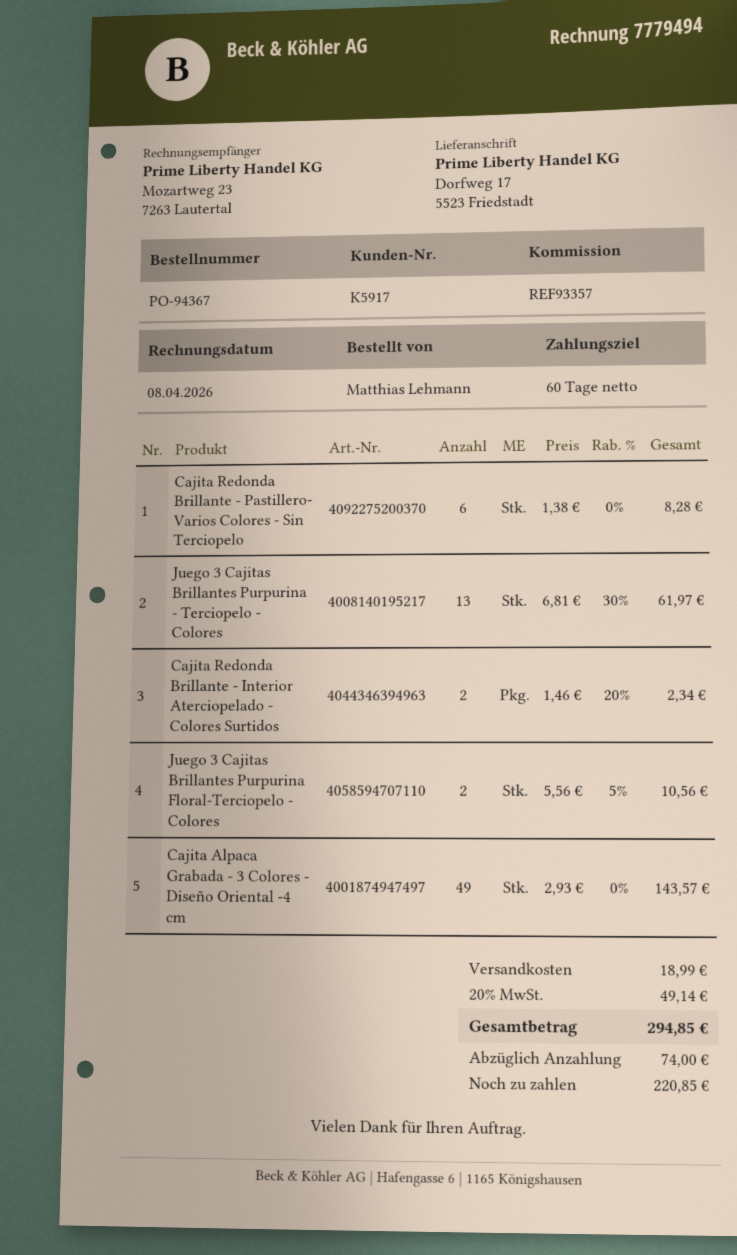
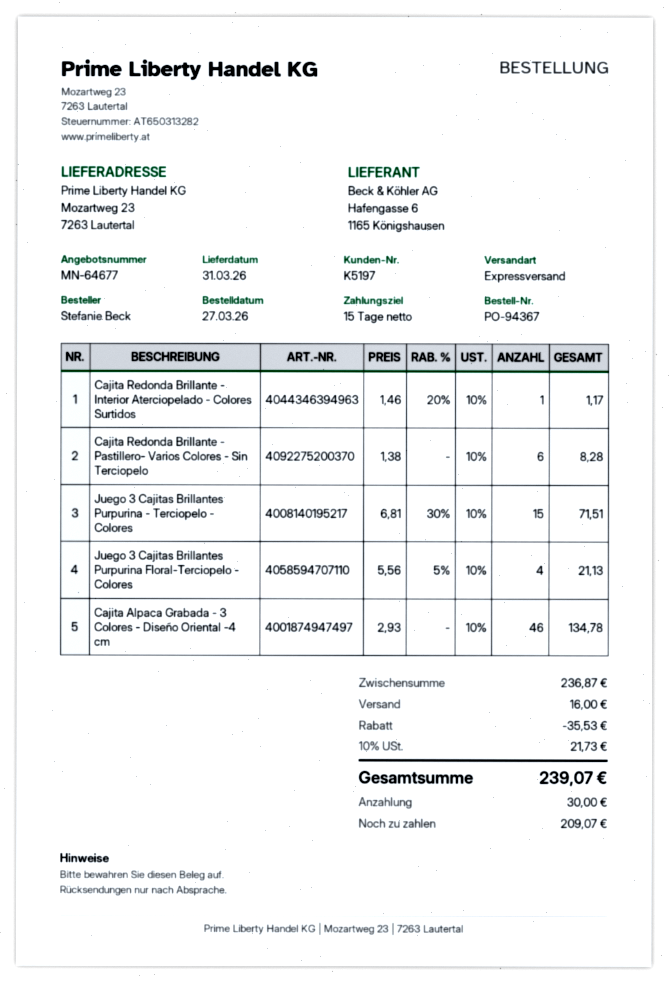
payment terms: 60 days -> 15 days
customer number: K5917 -> K5197
ordered by: Matthias Lehmann -> Stefanie Beck
ship to: Dorfweg 17, 5523 Friedstadt -> Mozartweg 23, 7263 Lautertal
Juego 3 Cajitas Brillantes Purpurina - Terciopelo - Colores: 13 x 6.81 - 30% = 61.97 -> 15 x 6.81 - 30% = 71.51
Cajita Redonda Brillante - Interior Aterciopelado - Colores Surtidos: 2 x 1.46 - 20% = 2.34 -> 1 x 1.46 - 20% = 1.17
Juego 3 Cajitas Brillantes Purpurina Floral-Terciopelo - Colores: 2 x 5.56 - 5% = 10.56 -> 4 x 5.56 - 5% = 21.13
Cajita Alpaca Grabada - 3 Colores - Diseño Oriental -4 cm: 49 x 2.93 = 143.57 -> 46 x 2.93 = 134.78
discount: none -> 35.53
shipping: 18.99 -> 16.00
tax: 20% = 49.14 -> 10% = 21.73
total: 294.85 -> 239.07
deposit: 74.00 -> 30.00
balance: 220.85 -> 209.07

